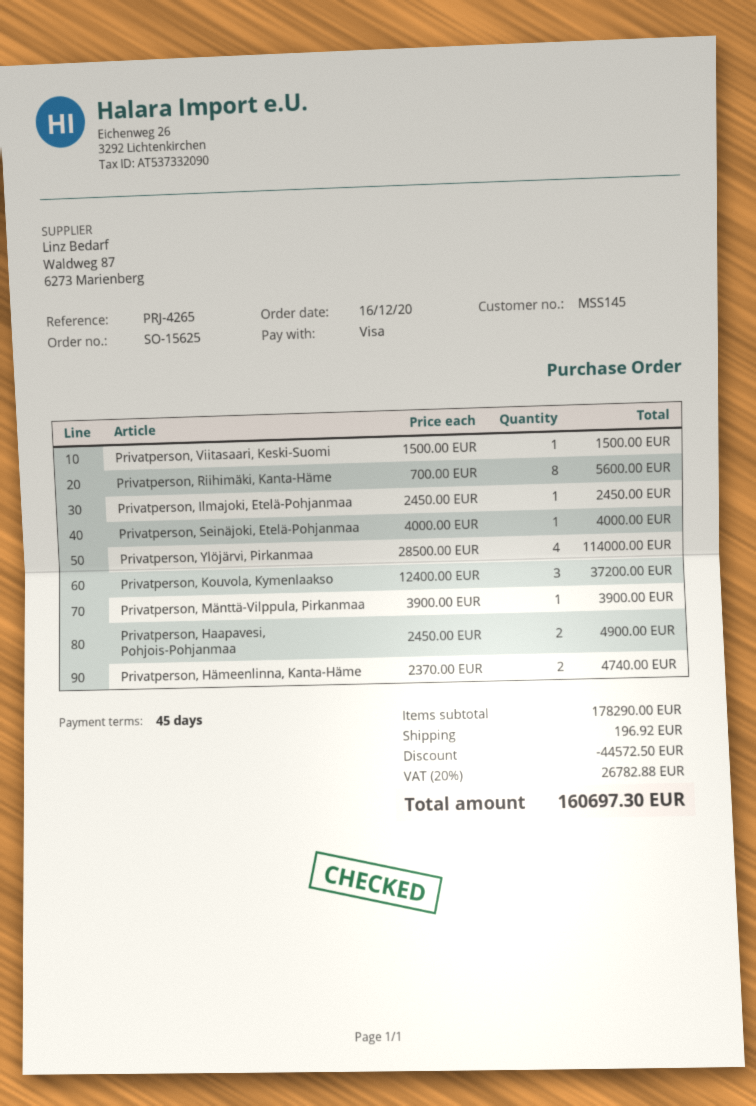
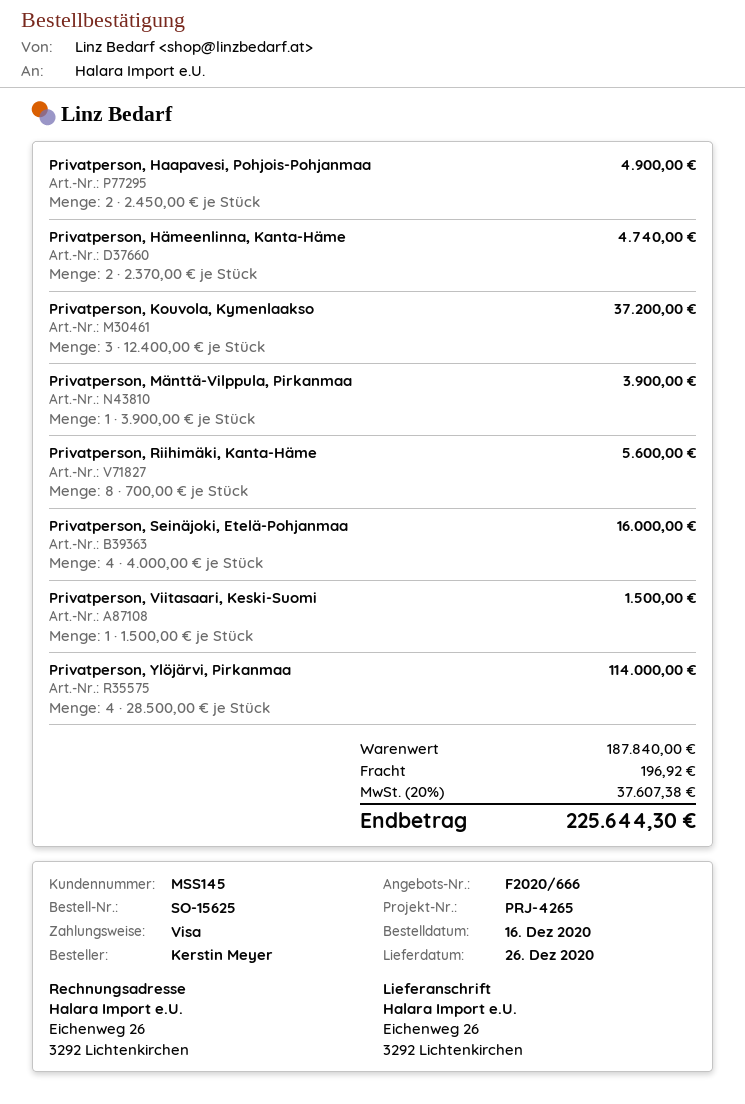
Privatperson, Ilmajoki, Etelä-Pohjanmaa: 1 x 2450.00 = 2450.00 -> none
Privatperson, Seinäjoki, Etelä-Pohjanmaa: 1 x 4000.00 = 4000.00 -> 4 x 4000.00 = 16000.00
subtotal: 178290.00 -> 187840.00
discount: 44572.50 -> none
tax: 20% = 26782.88 -> 20% = 37607.38
total: 160697.30 -> 225644.30

